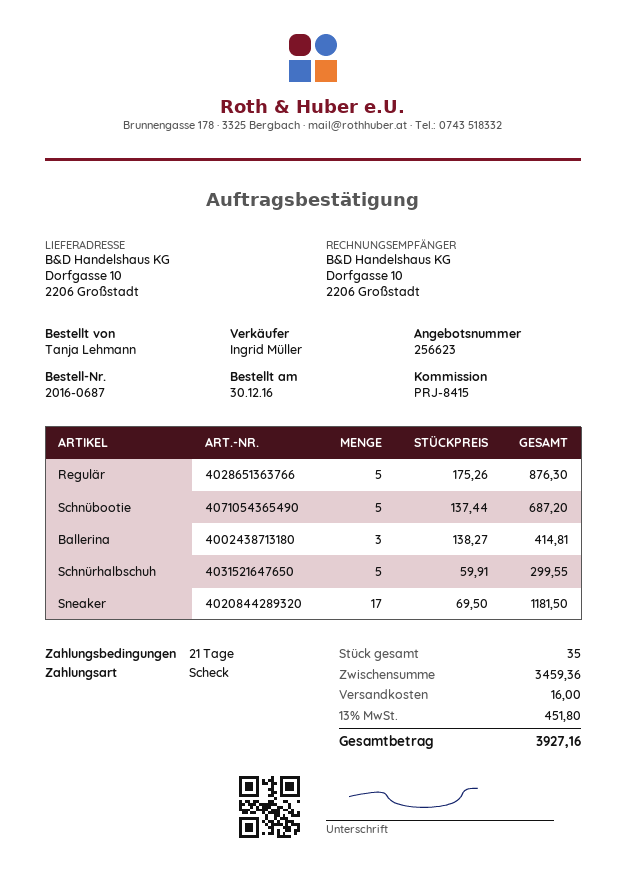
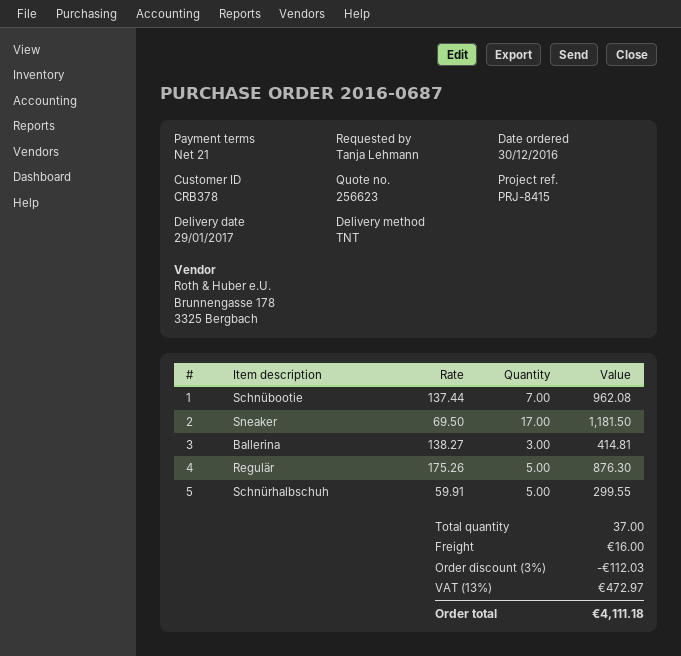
Schnübootie: 5 x 137.44 = 687.20 -> 7 x 137.44 = 962.08
total quantity: 35 -> 37
discount: none -> 3% = 112.03
tax: 13% = 451.80 -> 13% = 472.97
total: 3927.16 -> 4111.18

